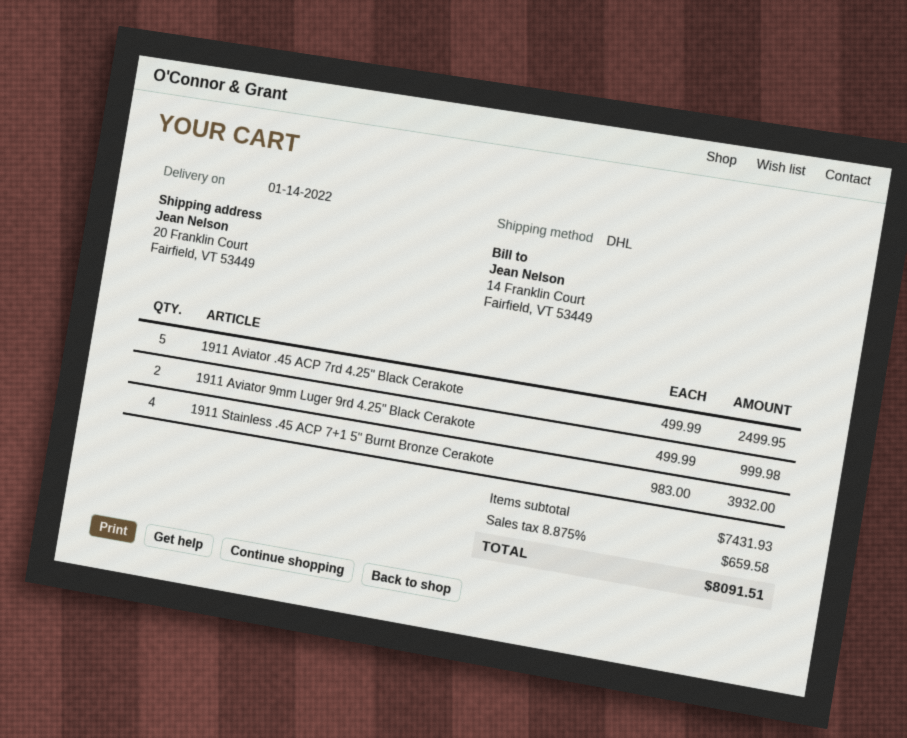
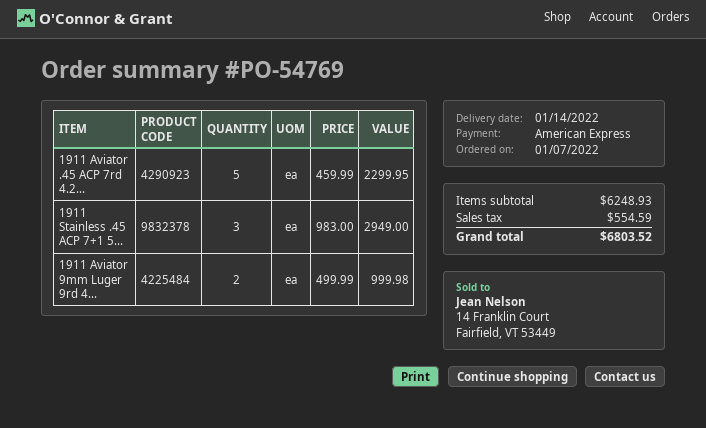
1911 Aviator .45 ACP 7rd 4.25" Black Cerakote: 5 x 499.99 = 2499.95 -> 5 x 459.99 = 2299.95
1911 Stainless .45 ACP 7+1 5" Burnt Bronze Cerakote: 4 x 983.00 = 3932.00 -> 3 x 983.00 = 2949.00
subtotal: 7431.93 -> 6248.93
tax: 659.58 -> 554.59
total: 8091.51 -> 6803.52

